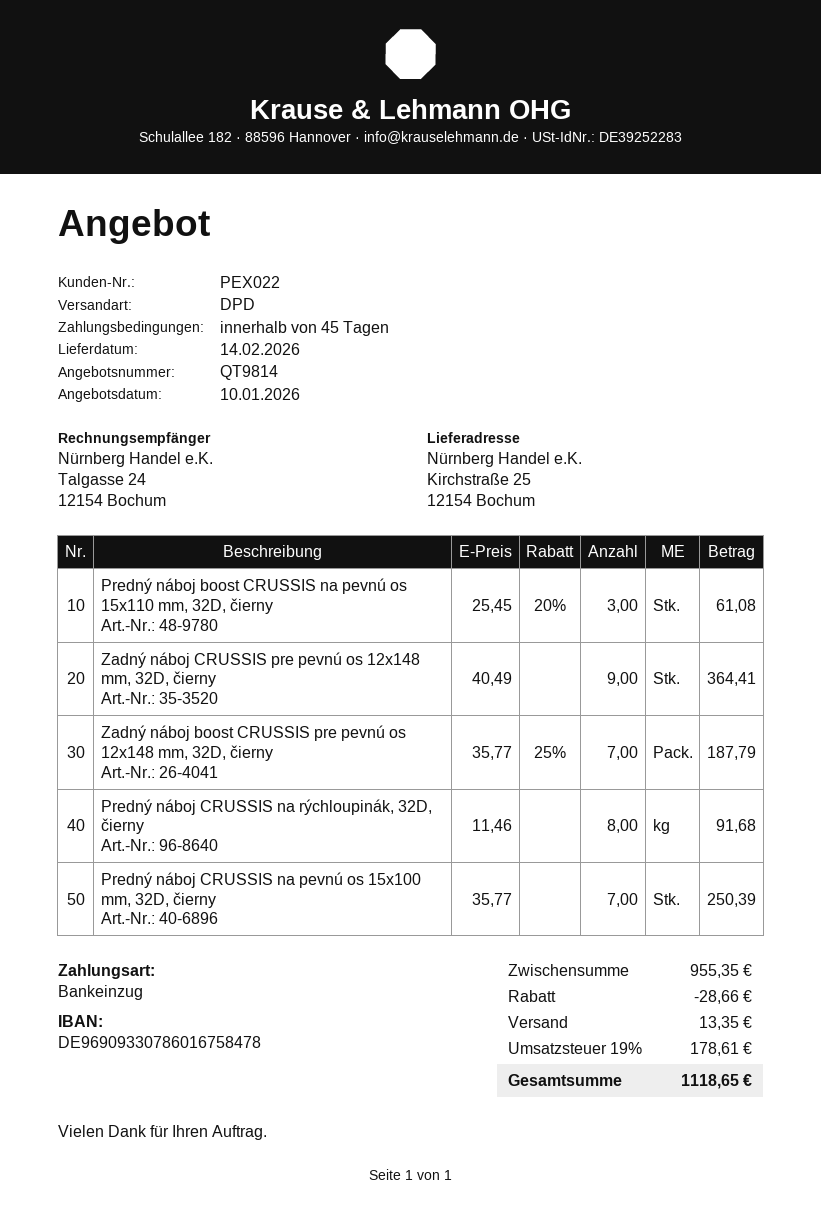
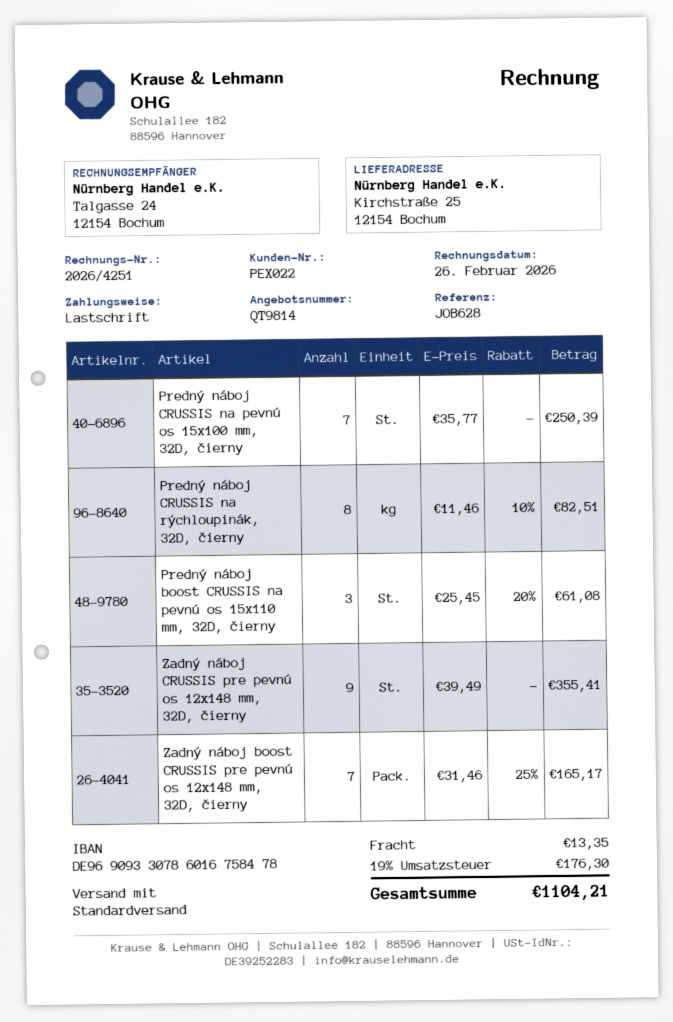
shipping method: DPD -> standard
Zadný náboj CRUSSIS pre pevnú os 12x148 mm, 32D, čierny: 9 x 40.49 = 364.41 -> 9 x 39.49 = 355.41
Zadný náboj boost CRUSSIS pre pevnú os 12x148 mm, 32D, čierny: 7 x 35.77 - 25% = 187.79 -> 7 x 31.46 - 25% = 165.17
Predný náboj CRUSSIS na rýchloupinák, 32D, čierny: 8 x 11.46 = 91.68 -> 8 x 11.46 - 10% = 82.51
discount: 28.66 -> none
tax: 19% = 178.61 -> 19% = 176.30
total: 1118.65 -> 1104.21

